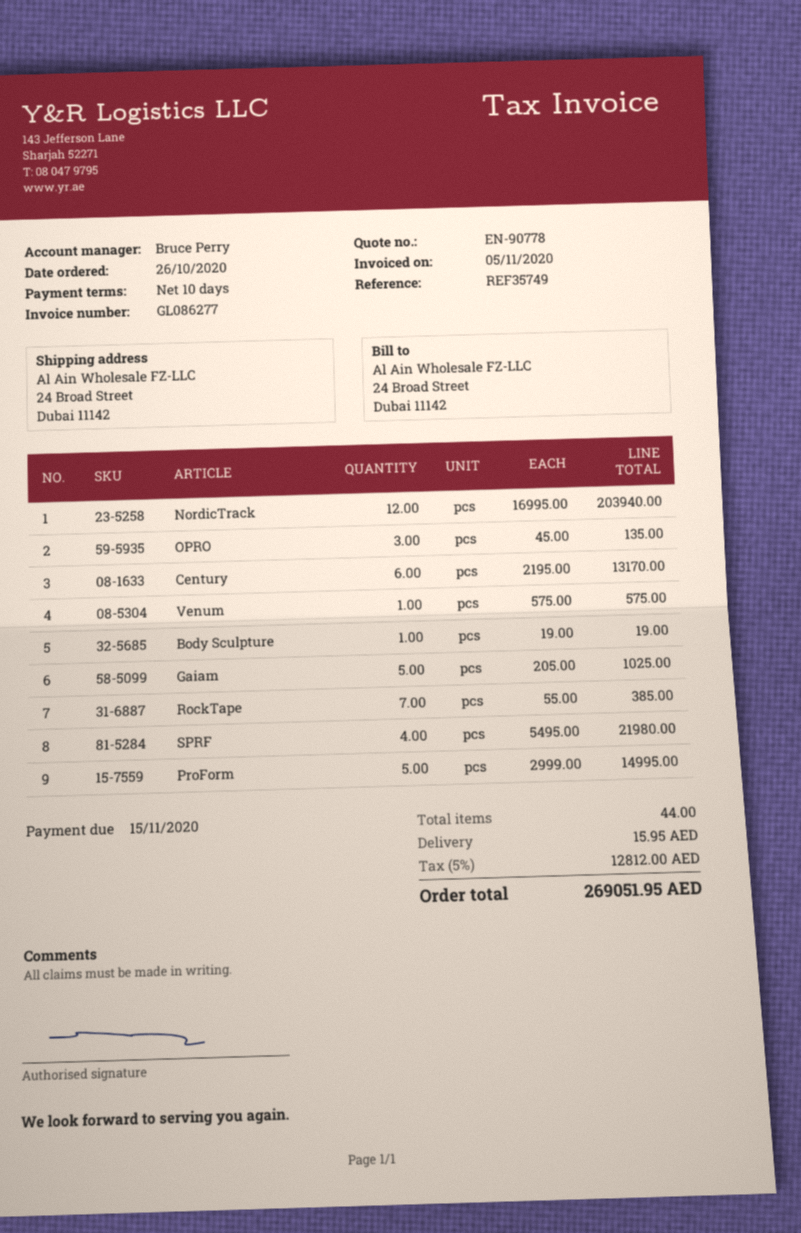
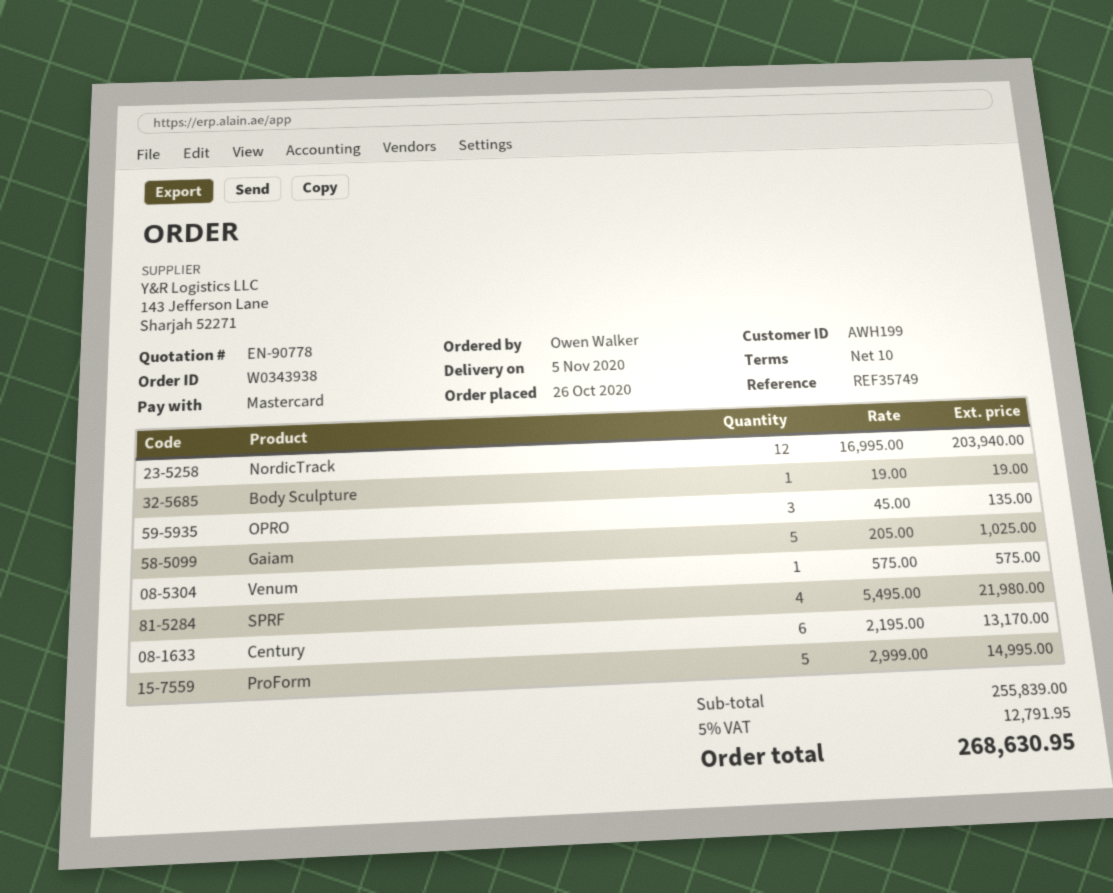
RockTape: 7 x 55.00 = 385.00 -> none
shipping: 15.95 -> none
tax: 5% = 12812.00 -> 5% = 12791.95
total: 269051.95 -> 268630.95

